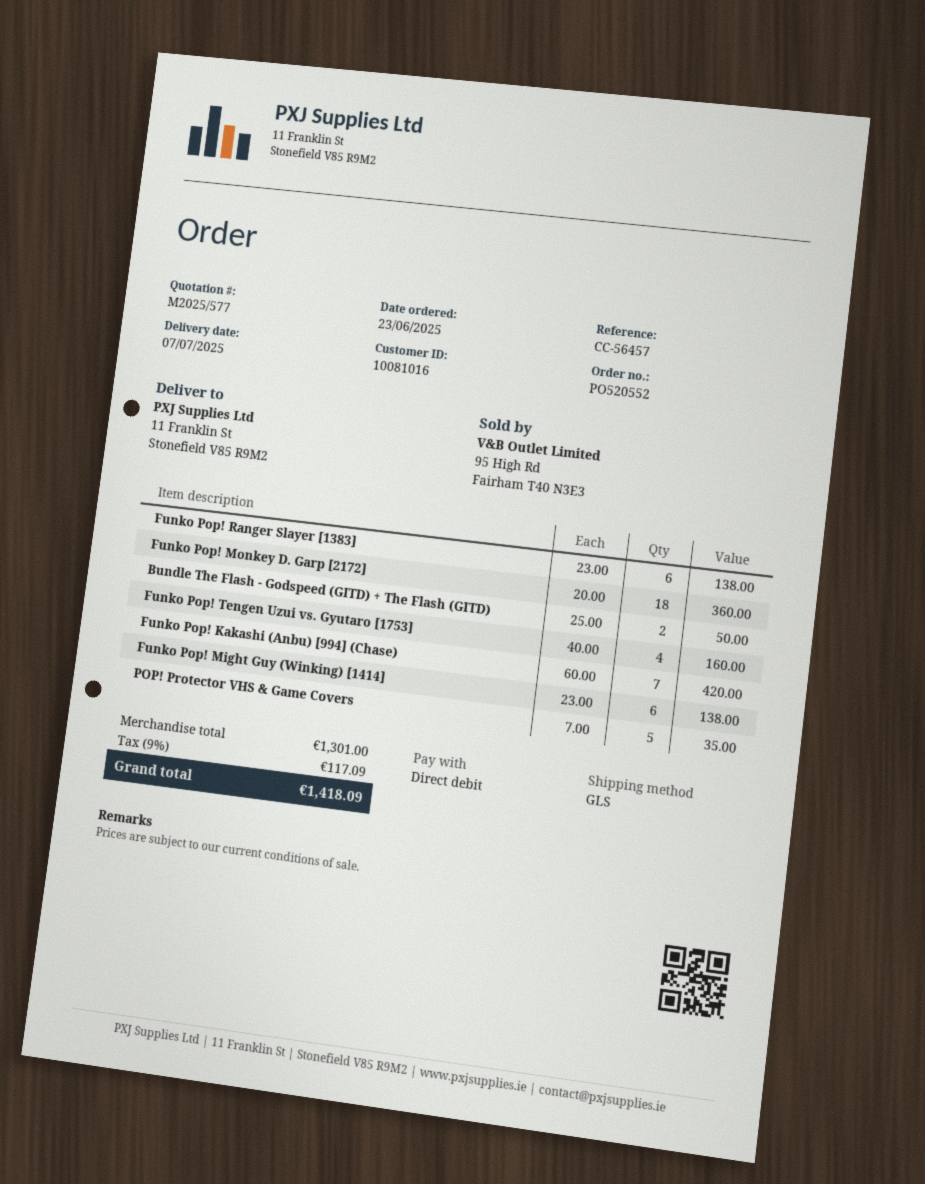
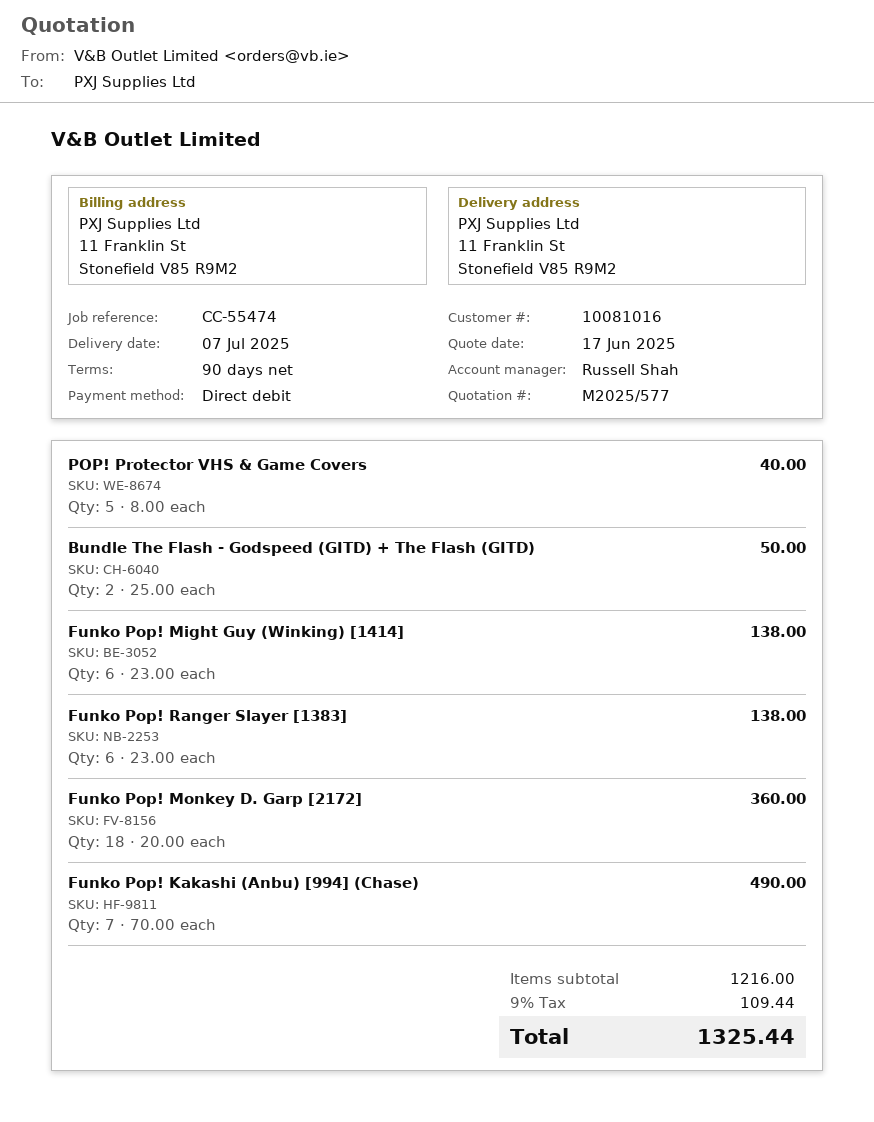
reference: CC-56457 -> CC-55474
Funko Pop! Tengen Uzui vs. Gyutaro [1753]: 4 x 40.00 = 160.00 -> none
Funko Pop! Kakashi (Anbu) [994] (Chase): 7 x 60.00 = 420.00 -> 7 x 70.00 = 490.00
POP! Protector VHS & Game Covers: 5 x 7.00 = 35.00 -> 5 x 8.00 = 40.00
subtotal: 1301.00 -> 1216.00
tax: 9% = 117.09 -> 9% = 109.44
total: 1418.09 -> 1325.44

